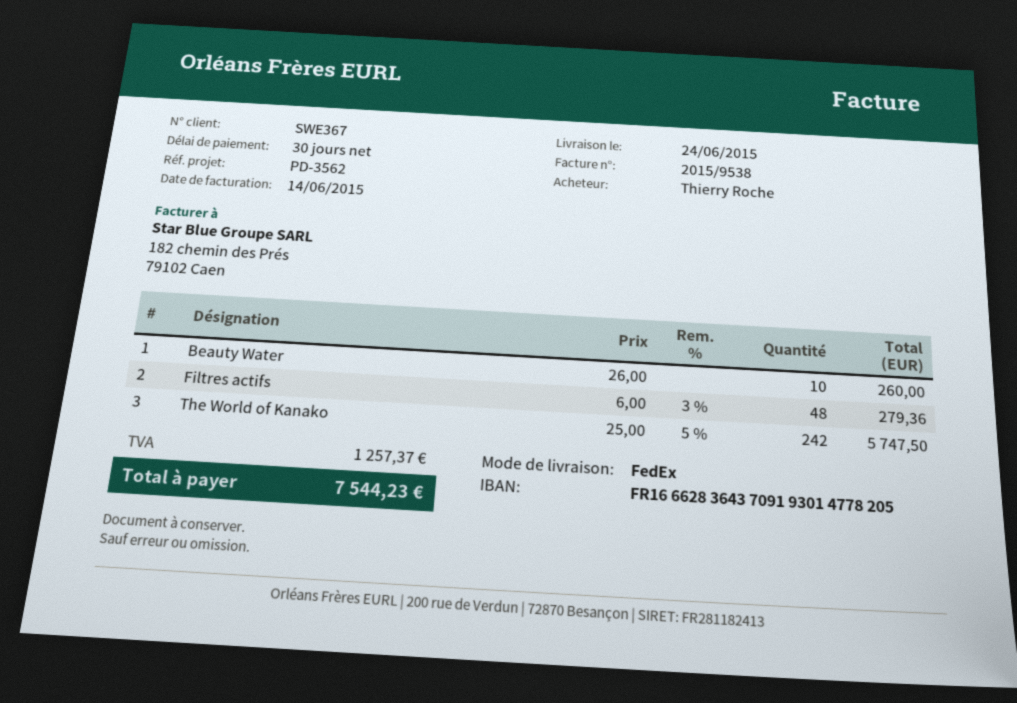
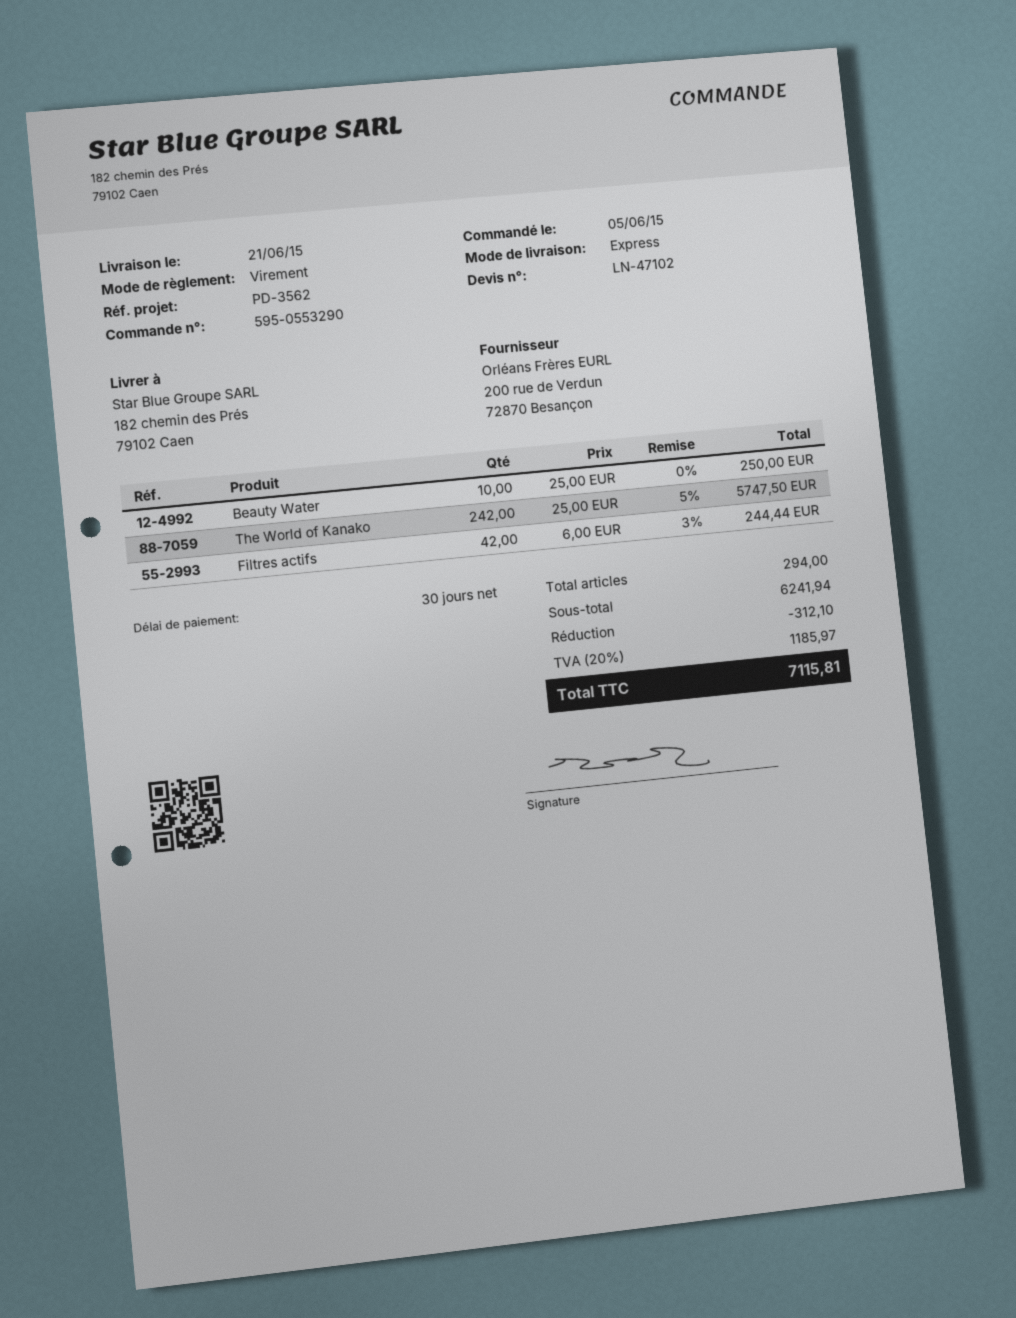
delivery date: 2015-06-24 -> 2015-06-21
shipping method: FedEx -> express
Beauty Water: 10 x 26.00 = 260.00 -> 10 x 25.00 = 250.00
Filtres actifs: 48 x 6.00 - 3% = 279.36 -> 42 x 6.00 - 3% = 244.44
discount: none -> 312.10
tax: 1257.37 -> 1185.97
total: 7544.23 -> 7115.81

